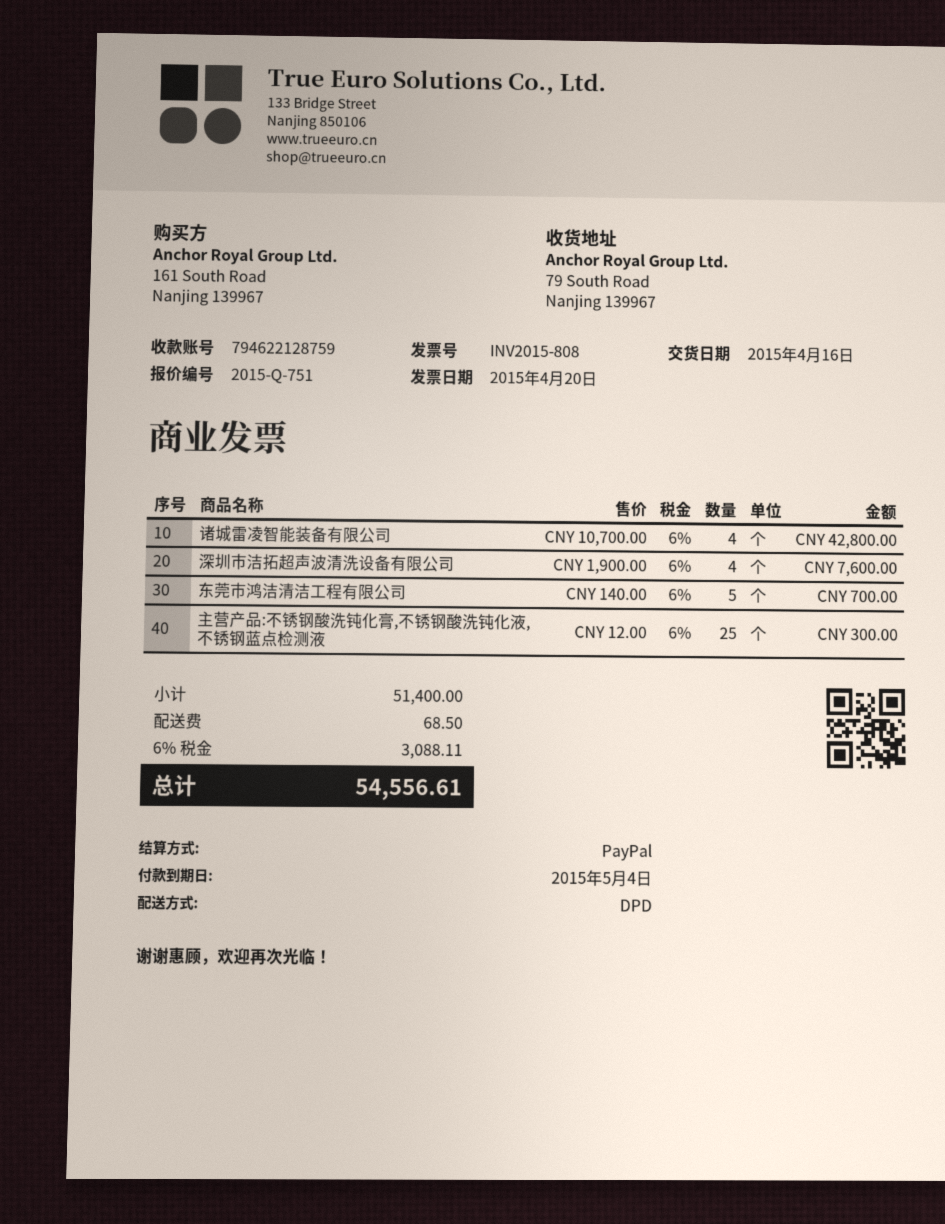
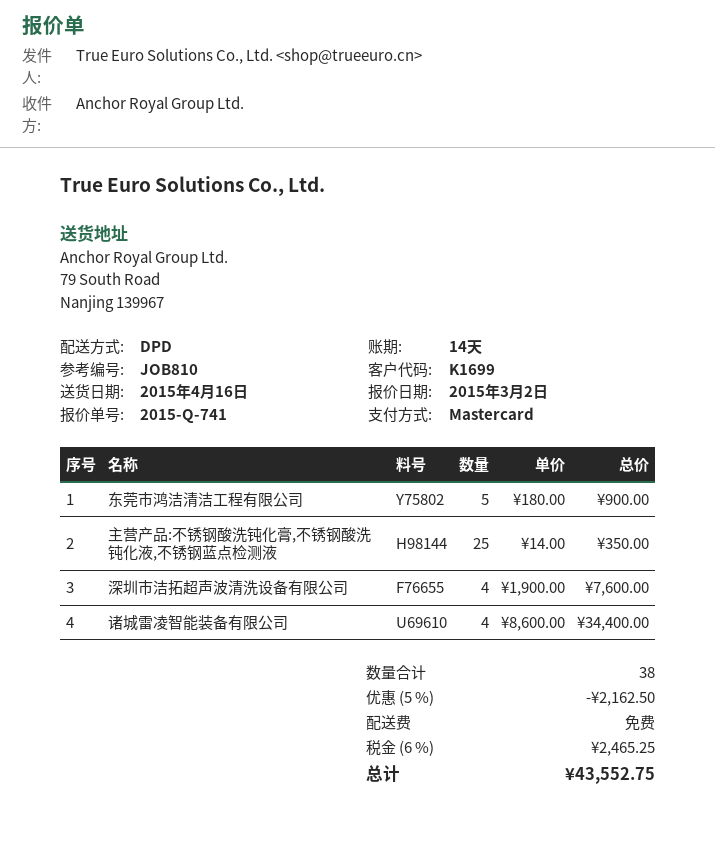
quote number: 2015-Q-751 -> 2015-Q-741
payment method: PayPal -> Mastercard
诸城雷凌智能装备有限公司: 4 x 10700.00 = 42800.00 -> 4 x 8600.00 = 34400.00
东莞市鸿洁清洁工程有限公司: 5 x 140.00 = 700.00 -> 5 x 180.00 = 900.00
主营产品:不锈钢酸洗钝化膏,不锈钢酸洗钝化液,不锈钢蓝点检测液: 25 x 12.00 = 300.00 -> 25 x 14.00 = 350.00
discount: none -> 5% = 2162.50
shipping: 68.50 -> 0.00
tax: 6% = 3088.11 -> 6% = 2465.25
total: 54556.61 -> 43552.75

